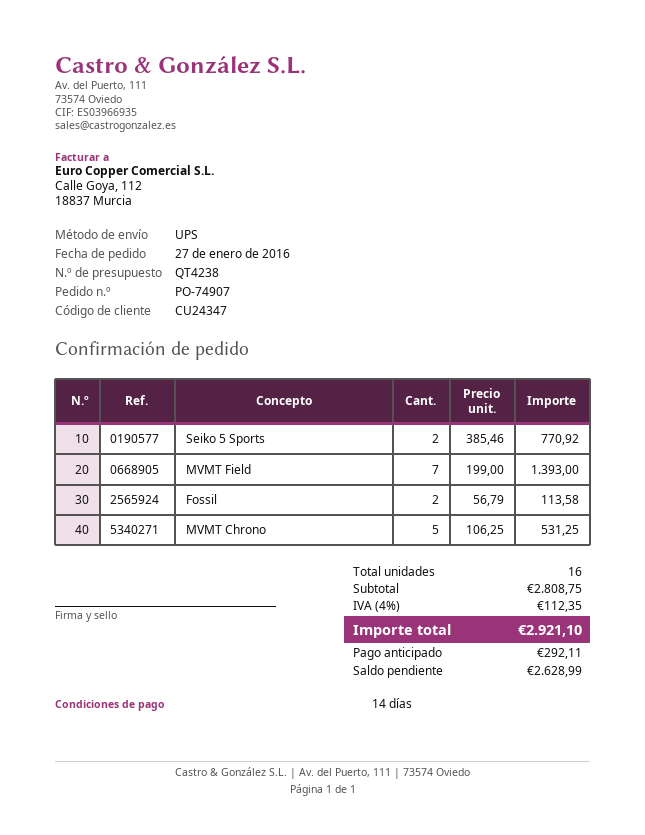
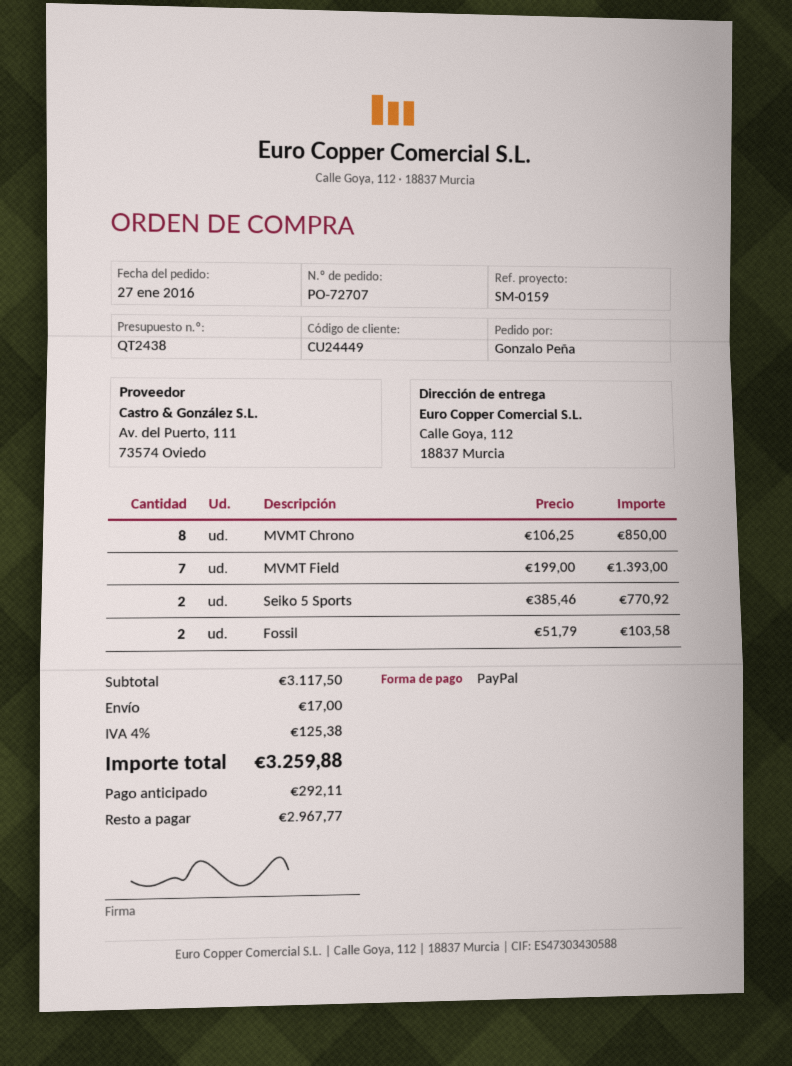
quote number: QT4238 -> QT2438
order number: PO-74907 -> PO-72707
customer number: CU24347 -> CU24449
Fossil: 2 x 56.79 = 113.58 -> 2 x 51.79 = 103.58
MVMT Chrono: 5 x 106.25 = 531.25 -> 8 x 106.25 = 850.00
subtotal: 2808.75 -> 3117.50
shipping: none -> 17.00
tax: 4% = 112.35 -> 4% = 125.38
total: 2921.10 -> 3259.88
balance: 2628.99 -> 2967.77

